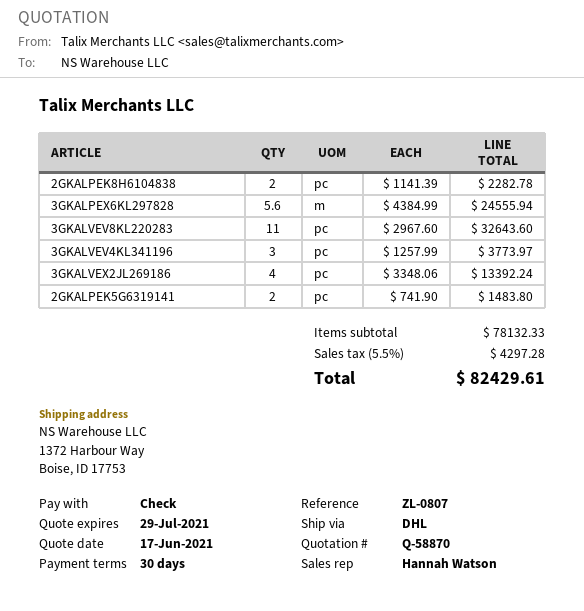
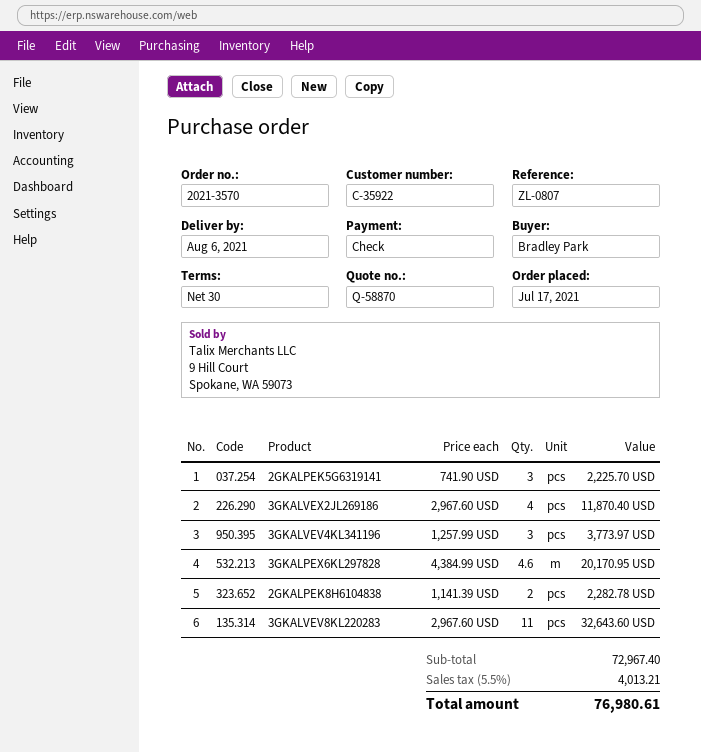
3GKALPEX6KL297828: 5.6 x 4384.99 = 24555.94 -> 4.6 x 4384.99 = 20170.95
3GKALVEX2JL269186: 4 x 3348.06 = 13392.24 -> 4 x 2967.60 = 11870.40
2GKALPEK5G6319141: 2 x 741.90 = 1483.80 -> 3 x 741.90 = 2225.70
subtotal: 78132.33 -> 72967.40
tax: 5.5% = 4297.28 -> 5.5% = 4013.21
total: 82429.61 -> 76980.61

